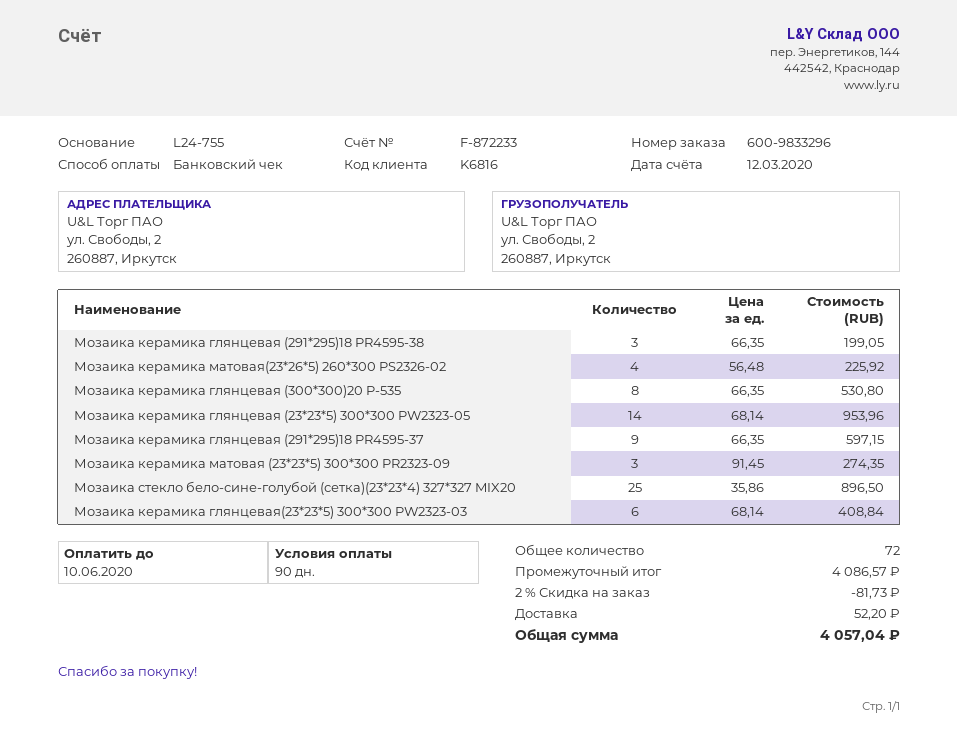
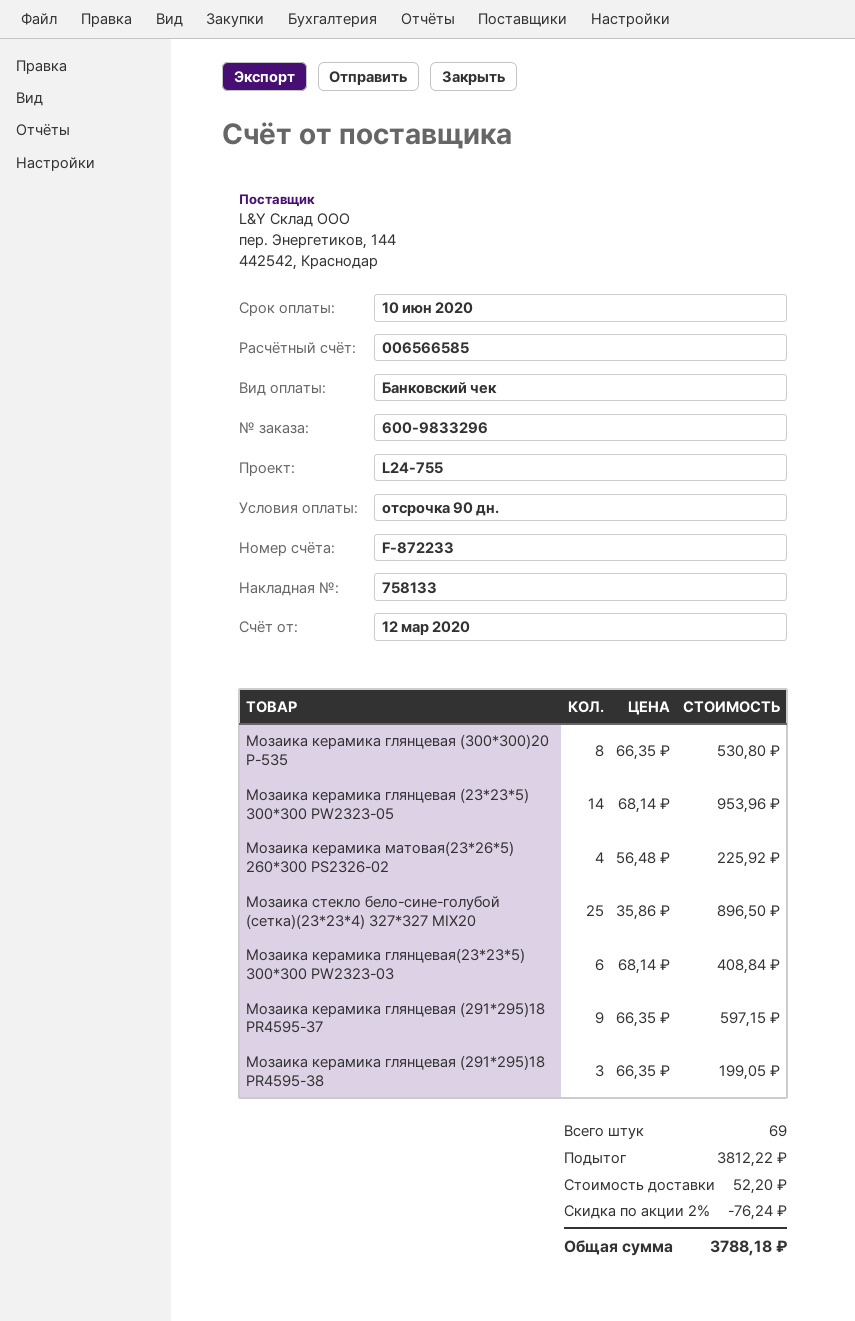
Мозаика керамика матовая (23*23*5) 300*300 PR2323-09: 3 x 91.45 = 274.35 -> none
total quantity: 72 -> 69
subtotal: 4086.57 -> 3812.22
discount: 2% = 81.73 -> 2% = 76.24
total: 4057.04 -> 3788.18

